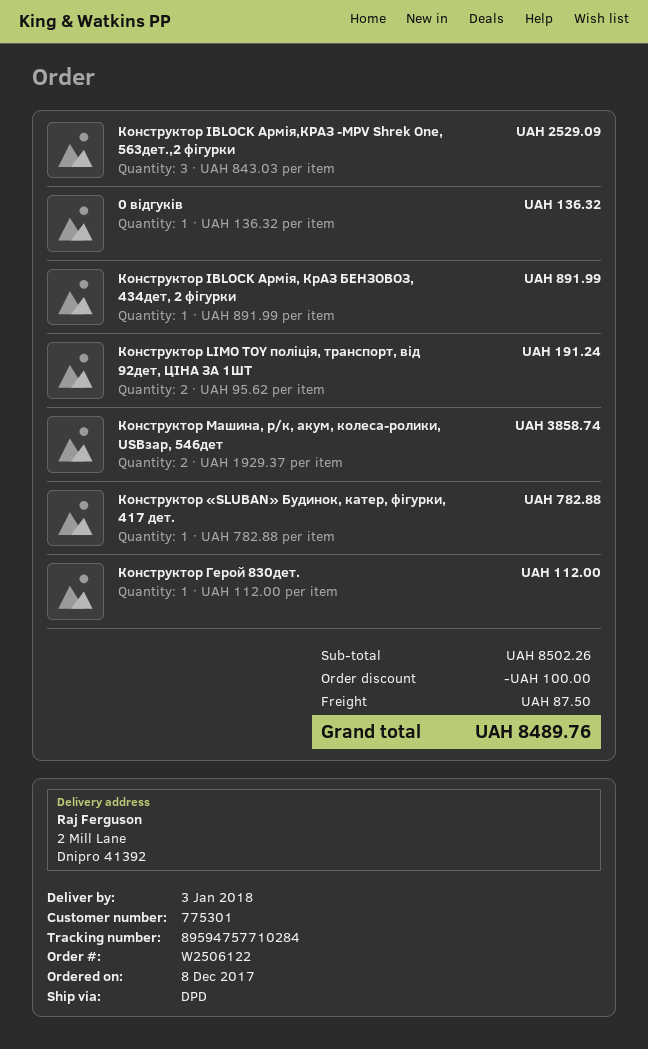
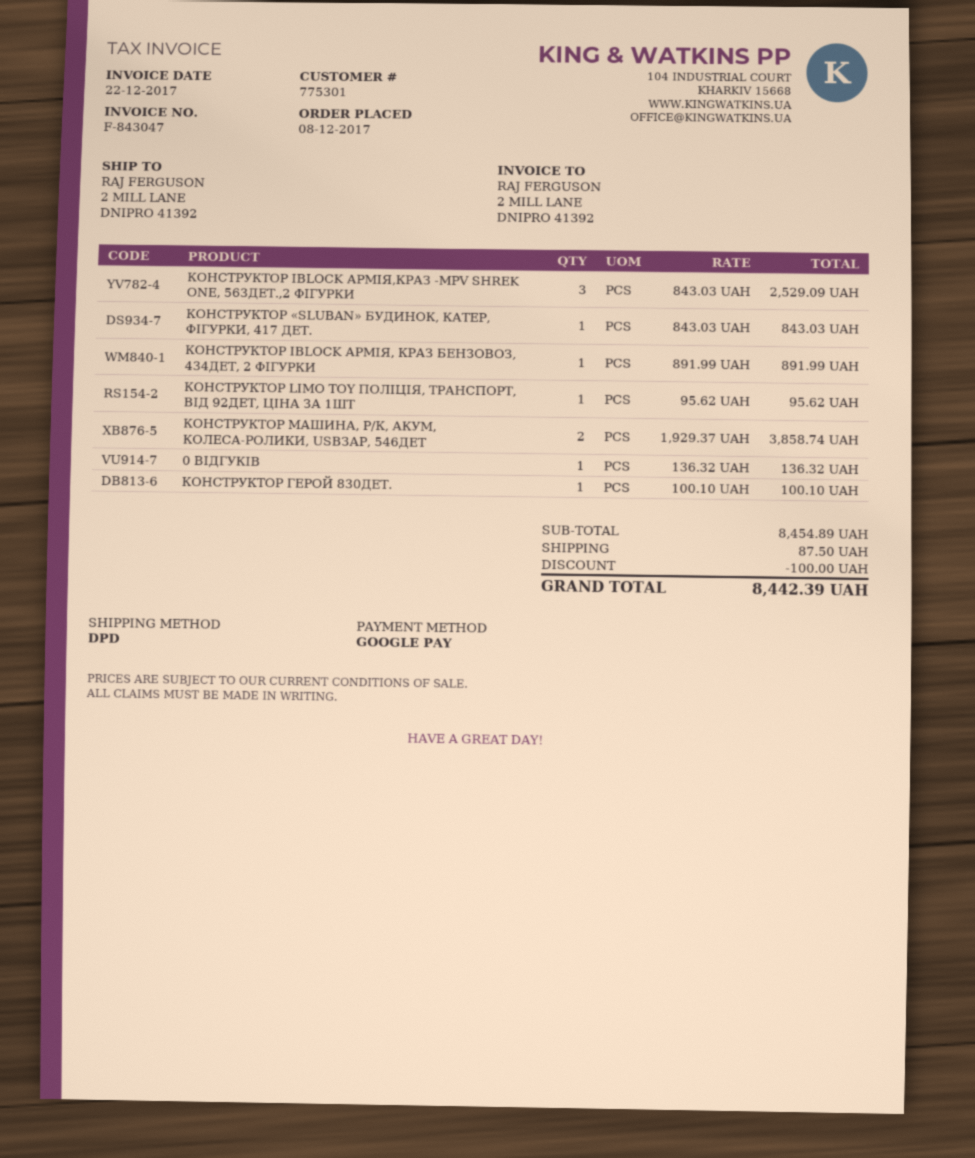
Конструктор LIMO TOY поліція, транспорт, від 92дет, ЦІНА ЗА 1ШТ: 2 x 95.62 = 191.24 -> 1 x 95.62 = 95.62
Конструктор «SLUBAN» Будинок, катер, фігурки, 417 дет.: 1 x 782.88 = 782.88 -> 1 x 843.03 = 843.03
Конструктор Герой 830дет.: 1 x 112.00 = 112.00 -> 1 x 100.10 = 100.10
subtotal: 8502.26 -> 8454.89
total: 8489.76 -> 8442.39

